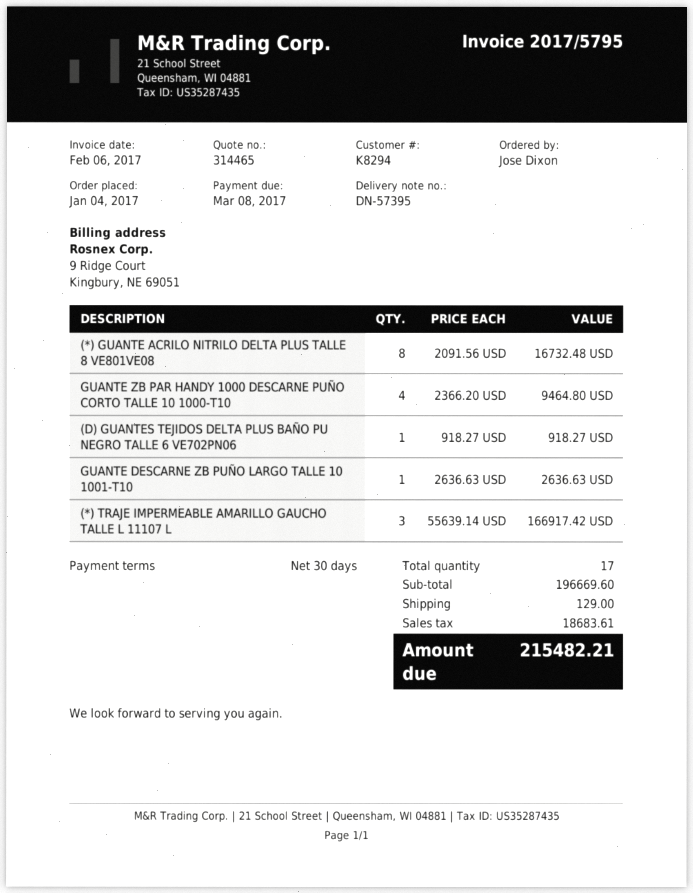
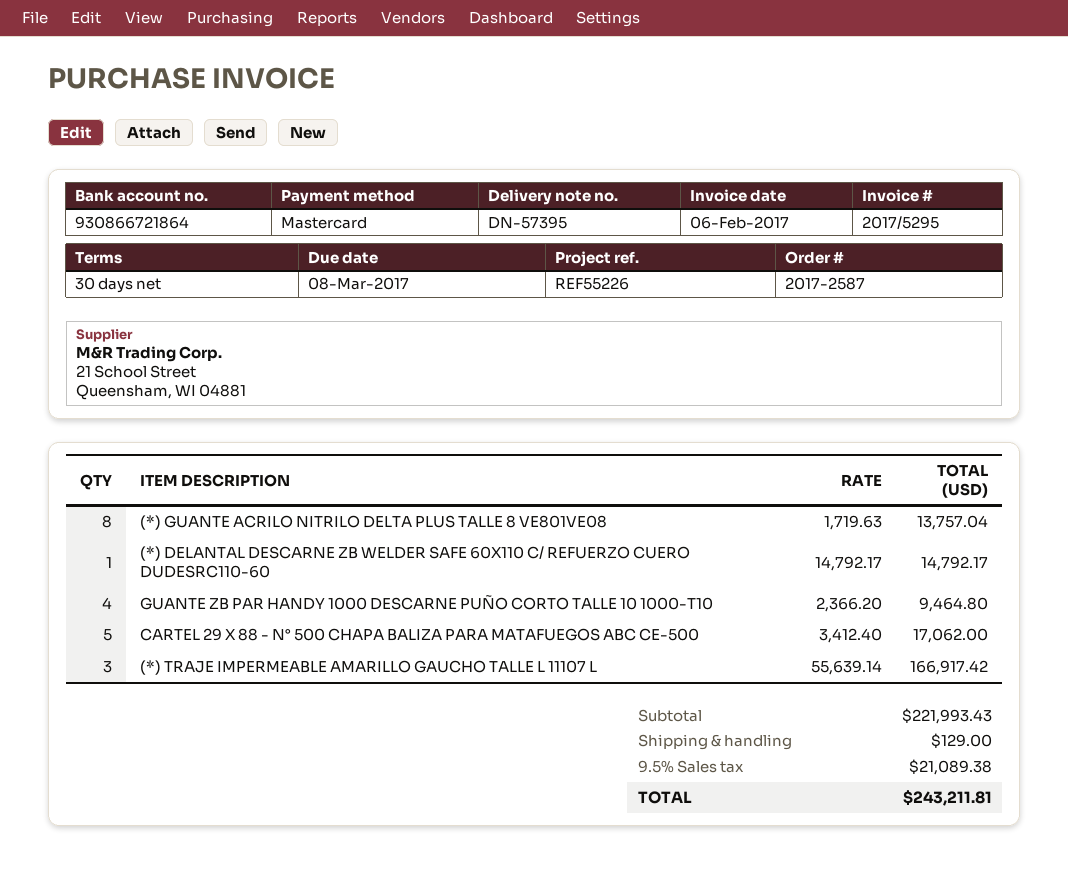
invoice number: 2017/5795 -> 2017/5295
(*) GUANTE ACRILO NITRILO DELTA PLUS TALLE 8 VE801VE08: 8 x 2091.56 = 16732.48 -> 8 x 1719.63 = 13757.04
(D) GUANTES TEJIDOS DELTA PLUS BAÑO PU NEGRO TALLE 6 VE702PN06: 1 x 918.27 = 918.27 -> none
GUANTE DESCARNE ZB PUÑO LARGO TALLE 10 1001-T10: 1 x 2636.63 = 2636.63 -> none
(*) DELANTAL DESCARNE ZB WELDER SAFE 60X110 C/ REFUERZO CUERO DUDESRC110-60: none -> 1 x 14792.17 = 14792.17
CARTEL 29 X 88 - N° 500 CHAPA BALIZA PARA MATAFUEGOS ABC CE-500: none -> 5 x 3412.40 = 17062.00
subtotal: 196669.60 -> 221993.43
tax: 18683.61 -> 21089.38
total: 215482.21 -> 243211.81

